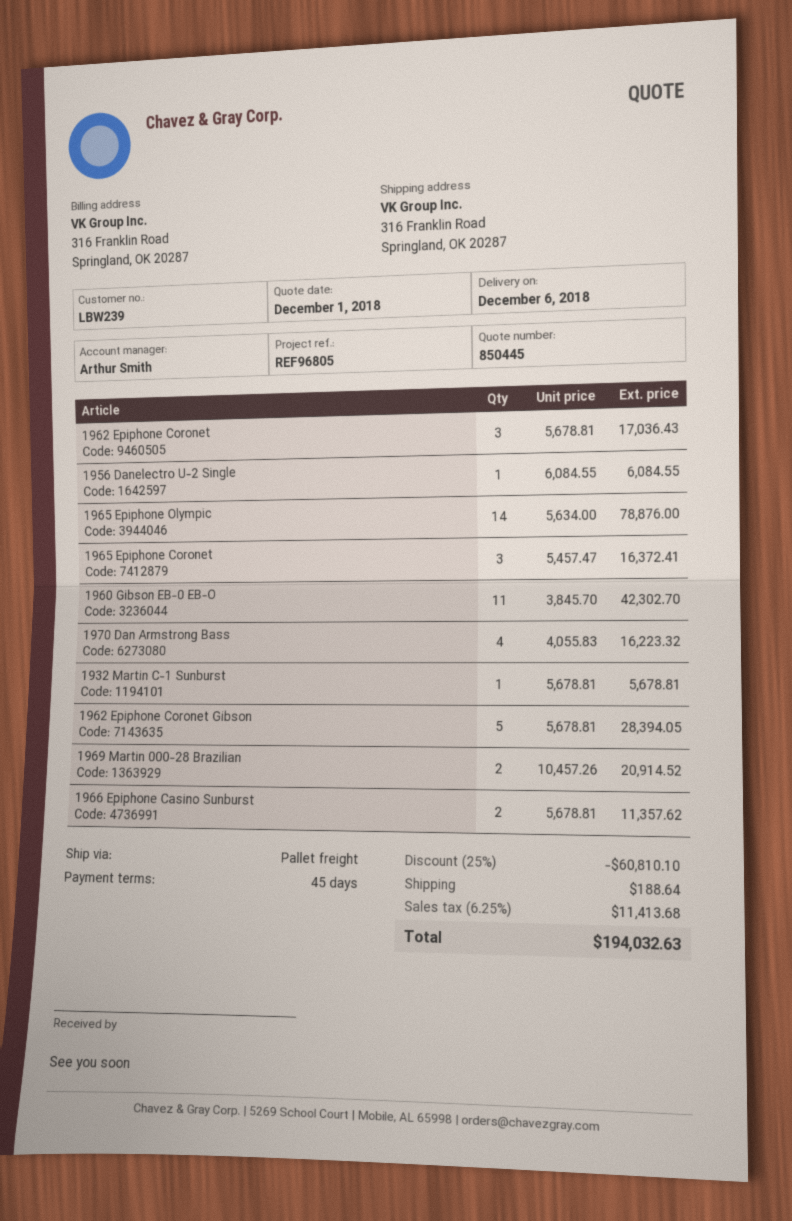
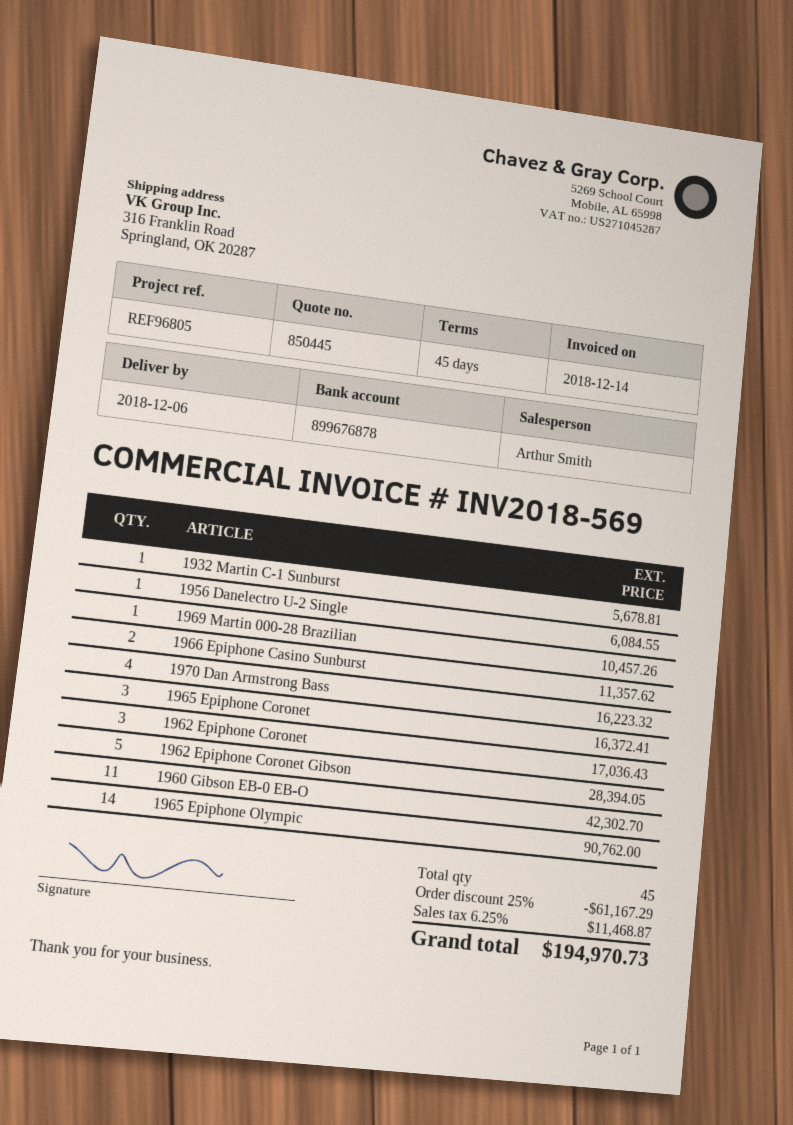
1965 Epiphone Olympic: 14 for 78876.00 -> 14 for 90762.00
1969 Martin 000-28 Brazilian: 2 for 20914.52 -> 1 for 10457.26
discount: 25% = 60810.10 -> 25% = 61167.29
shipping: 188.64 -> none
tax: 6.25% = 11413.68 -> 6.25% = 11468.87
total: 194032.63 -> 194970.73

